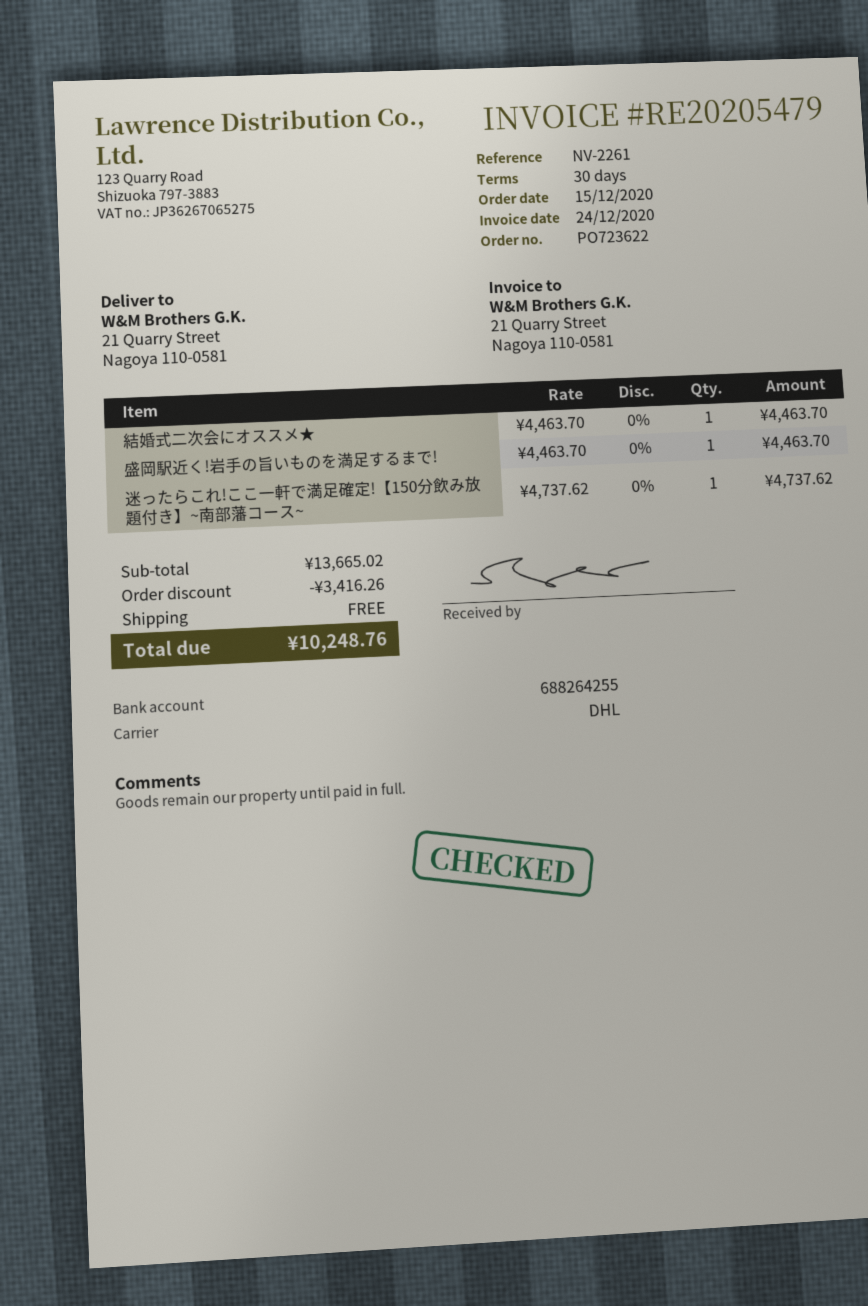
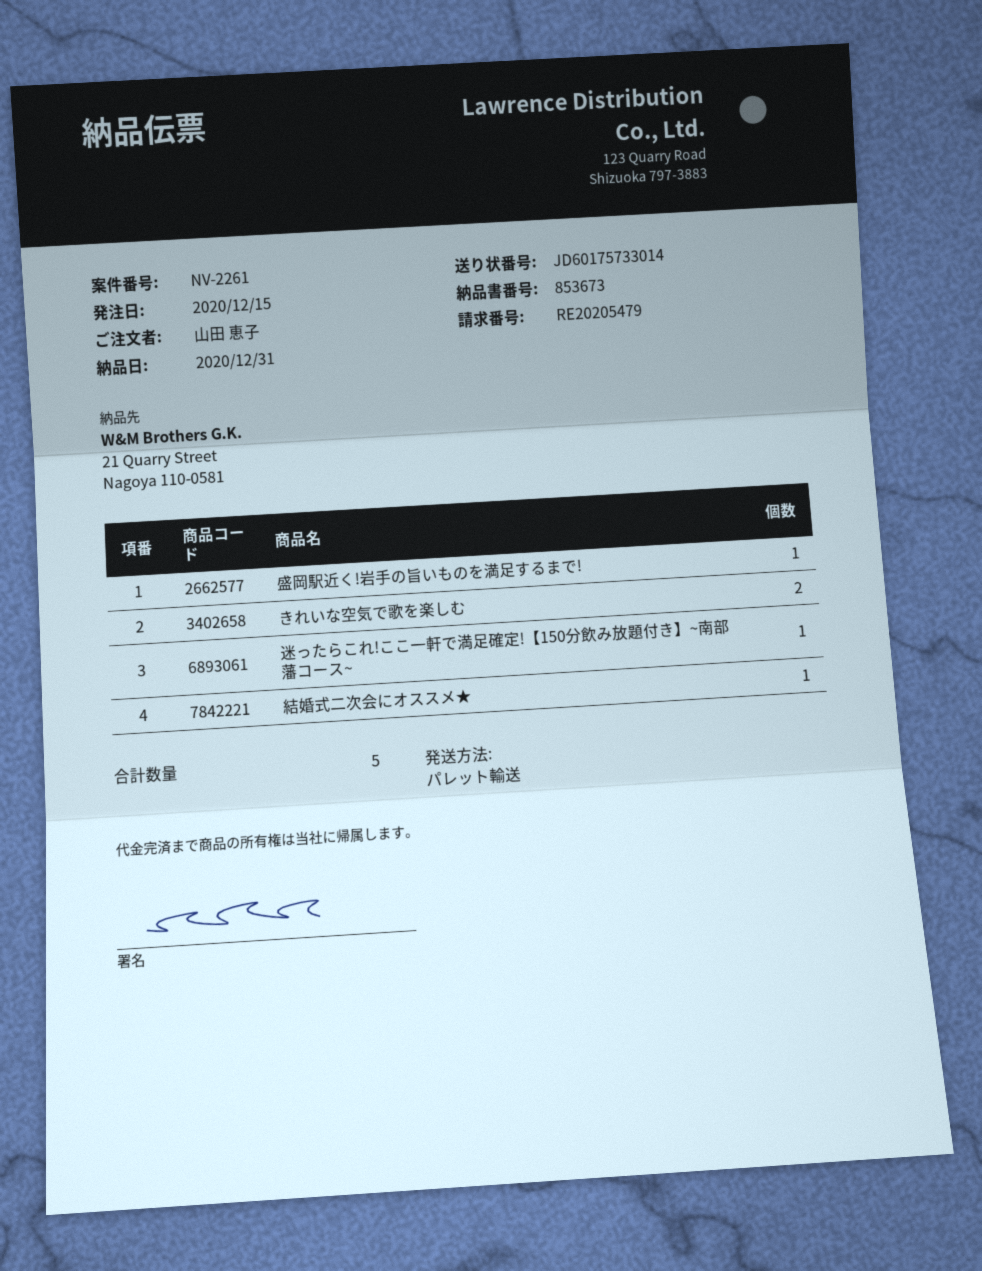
shipping method: DHL -> pallet freight
きれいな空気で歌を楽しむ: none -> 2

